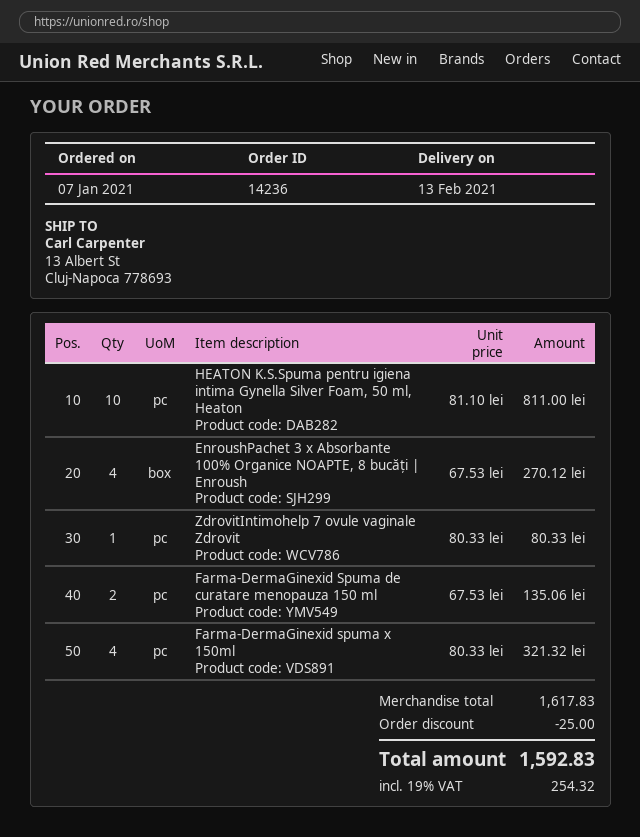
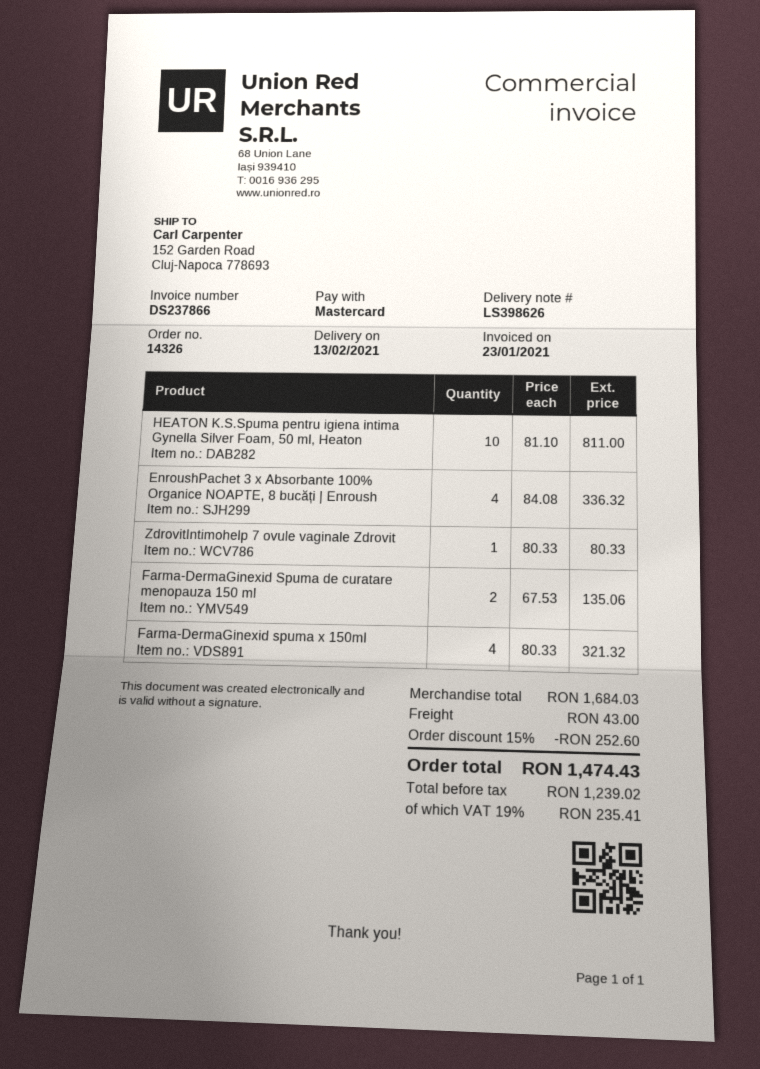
order number: 14236 -> 14326
ship to: 13 Albert St, Cluj-Napoca 778693 -> 152 Garden Road, Cluj-Napoca 778693
EnroushPachet 3 x Absorbante 100% Organice NOAPTE, 8 bucăți | Enroush: 4 x 67.53 = 270.12 -> 4 x 84.08 = 336.32
subtotal: 1617.83 -> 1684.03
discount: 25.00 -> 252.60
shipping: none -> 43.00
tax: 19% = 254.32 -> 19% = 235.41
total: 1592.83 -> 1474.43

